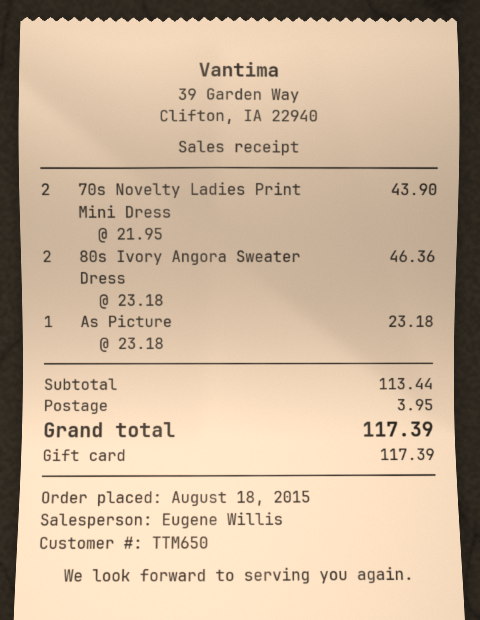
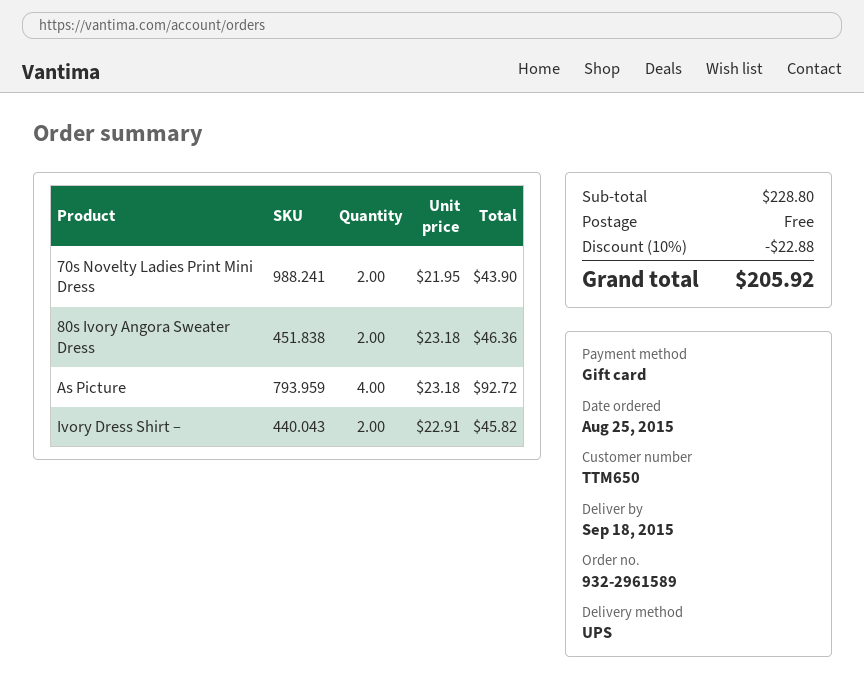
order date: 2015-08-18 -> 2015-08-25
As Picture: 1 x 23.18 = 23.18 -> 4 x 23.18 = 92.72
Ivory Dress Shirt –: none -> 2 x 22.91 = 45.82
subtotal: 113.44 -> 228.80
discount: none -> 10% = 22.88
shipping: 3.95 -> 0.00
total: 117.39 -> 205.92

